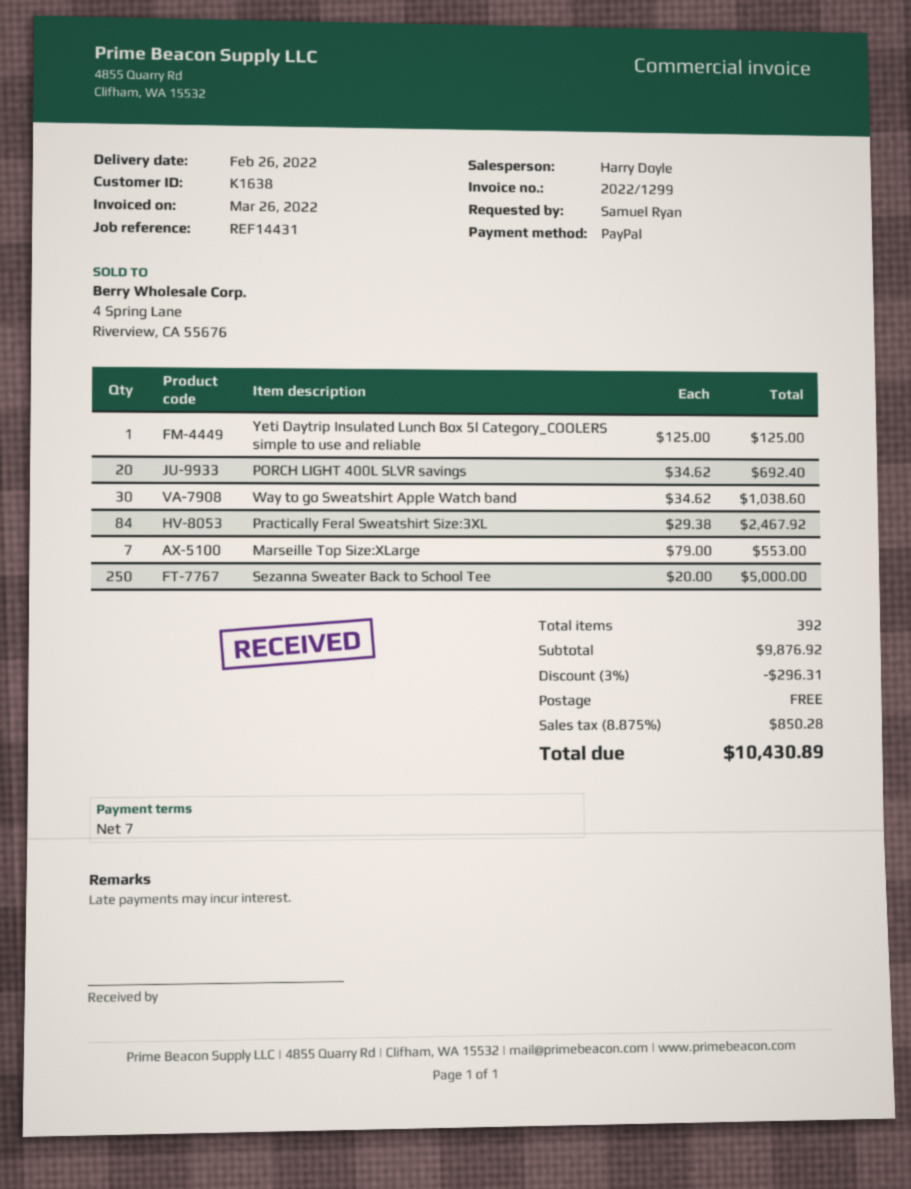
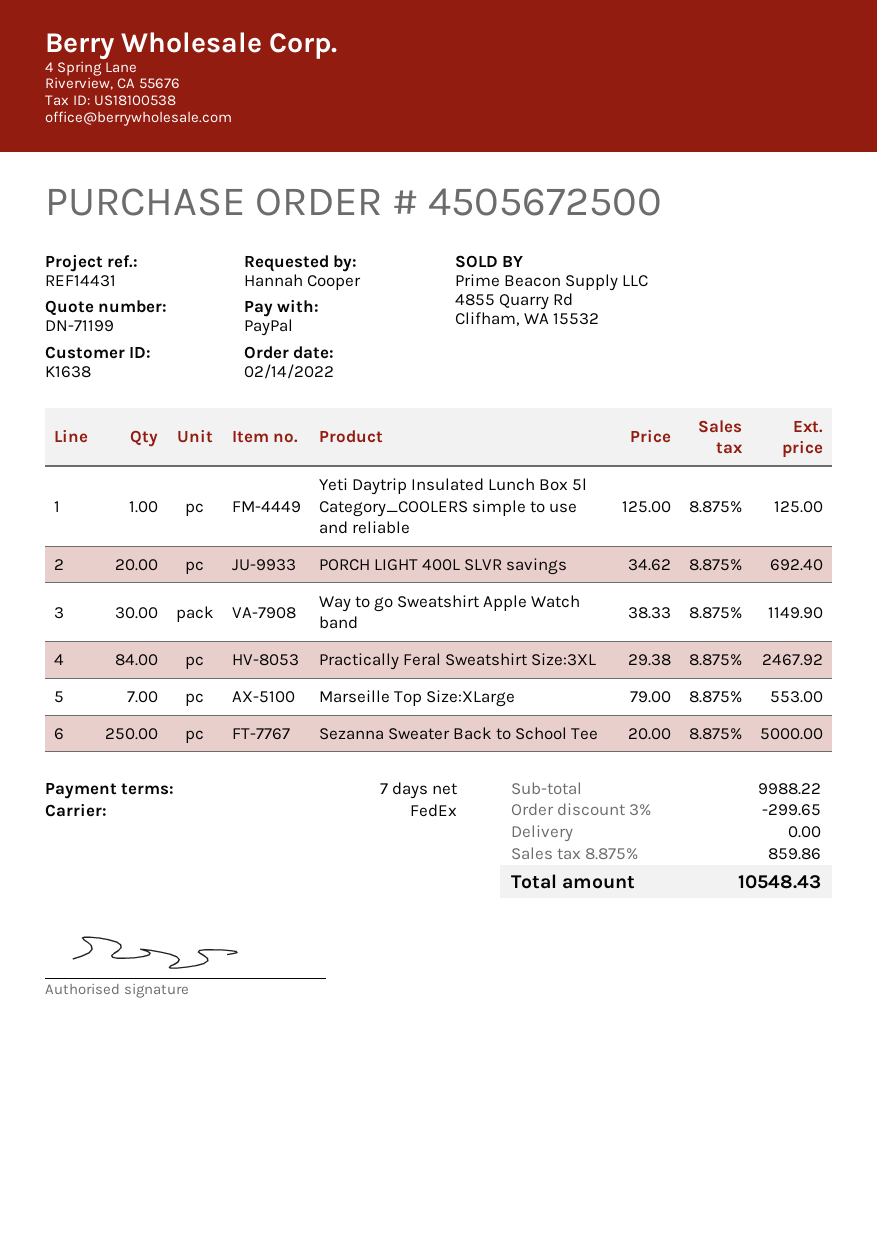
ordered by: Samuel Ryan -> Hannah Cooper
Way to go Sweatshirt Apple Watch band: 30 x 34.62 = 1038.60 -> 30 x 38.33 = 1149.90
subtotal: 9876.92 -> 9988.22
discount: 3% = 296.31 -> 3% = 299.65
tax: 8.875% = 850.28 -> 8.875% = 859.86
total: 10430.89 -> 10548.43

